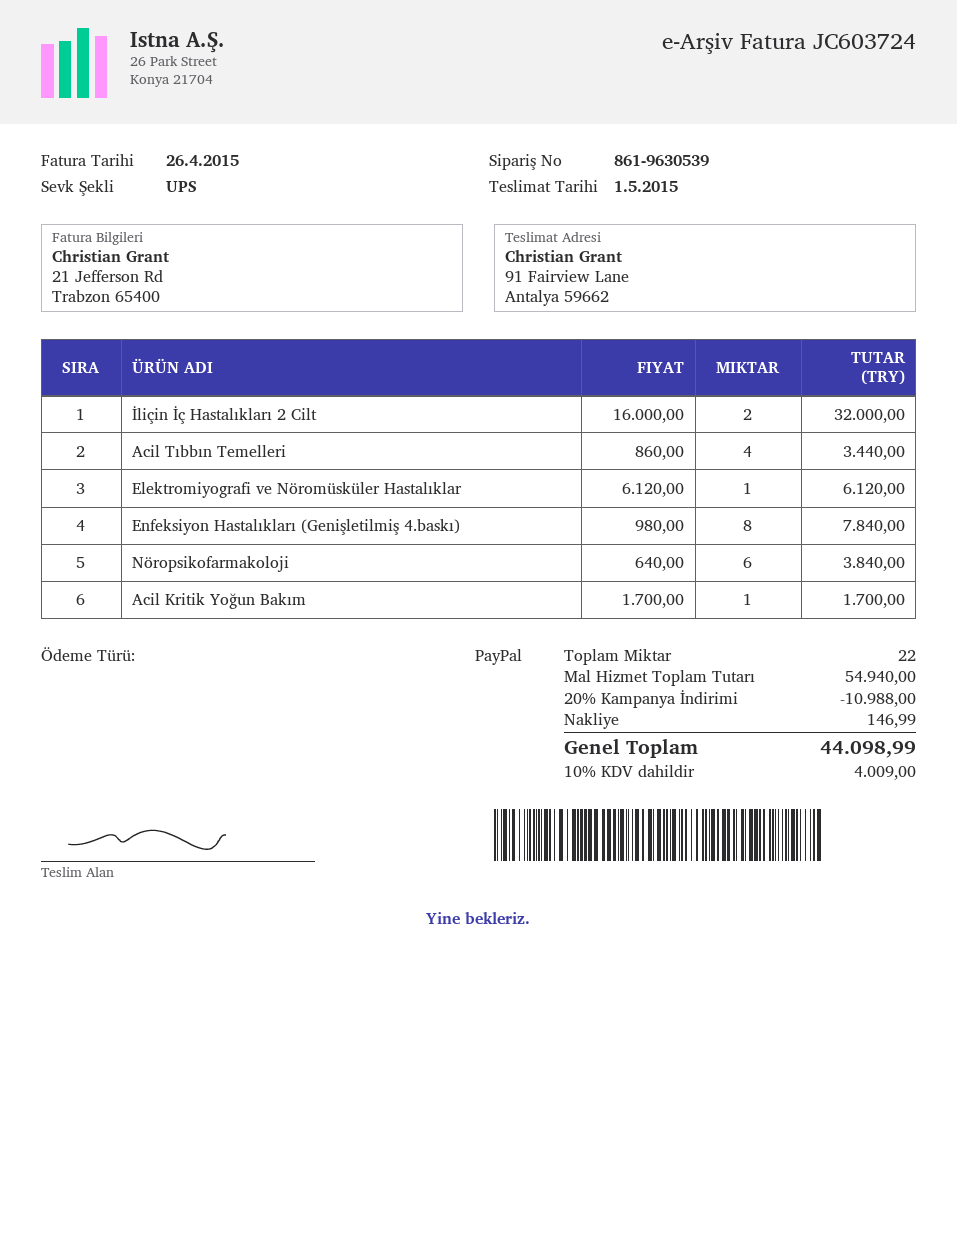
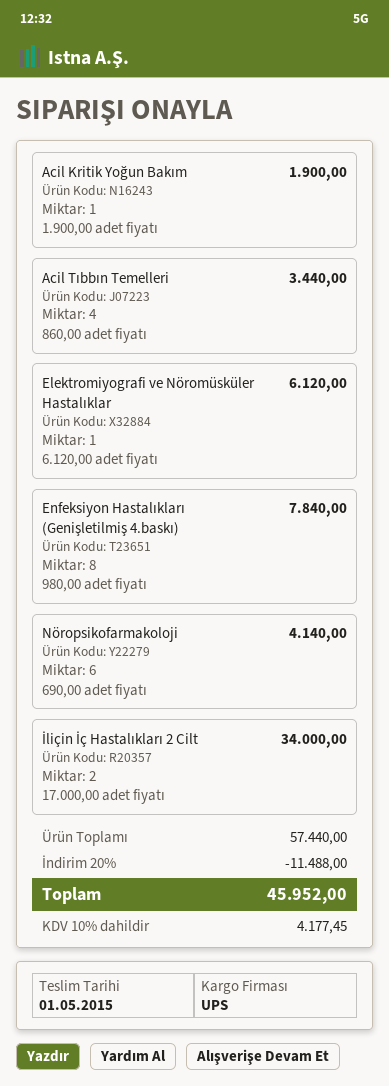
İliçin İç Hastalıkları 2 Cilt: 2 x 16000.00 = 32000.00 -> 2 x 17000.00 = 34000.00
Nöropsikofarmakoloji: 6 x 640.00 = 3840.00 -> 6 x 690.00 = 4140.00
Acil Kritik Yoğun Bakım: 1 x 1700.00 = 1700.00 -> 1 x 1900.00 = 1900.00
subtotal: 54940.00 -> 57440.00
discount: 20% = 10988.00 -> 20% = 11488.00
shipping: 146.99 -> none
tax: 10% = 4009.00 -> 10% = 4177.45
total: 44098.99 -> 45952.00

